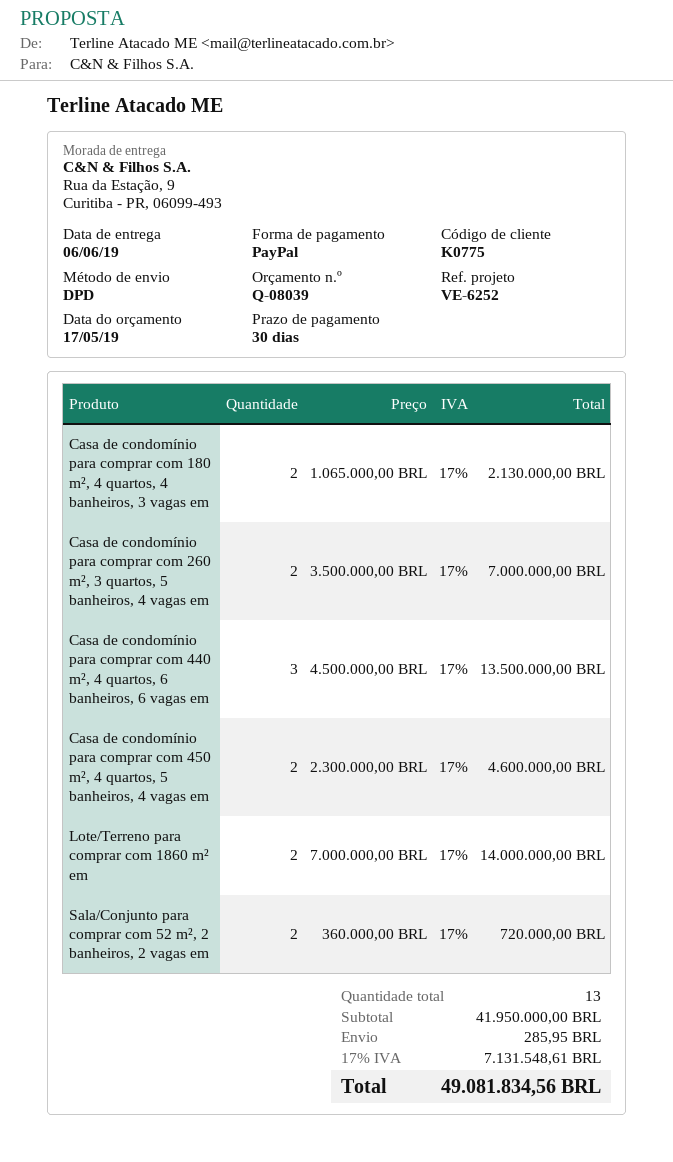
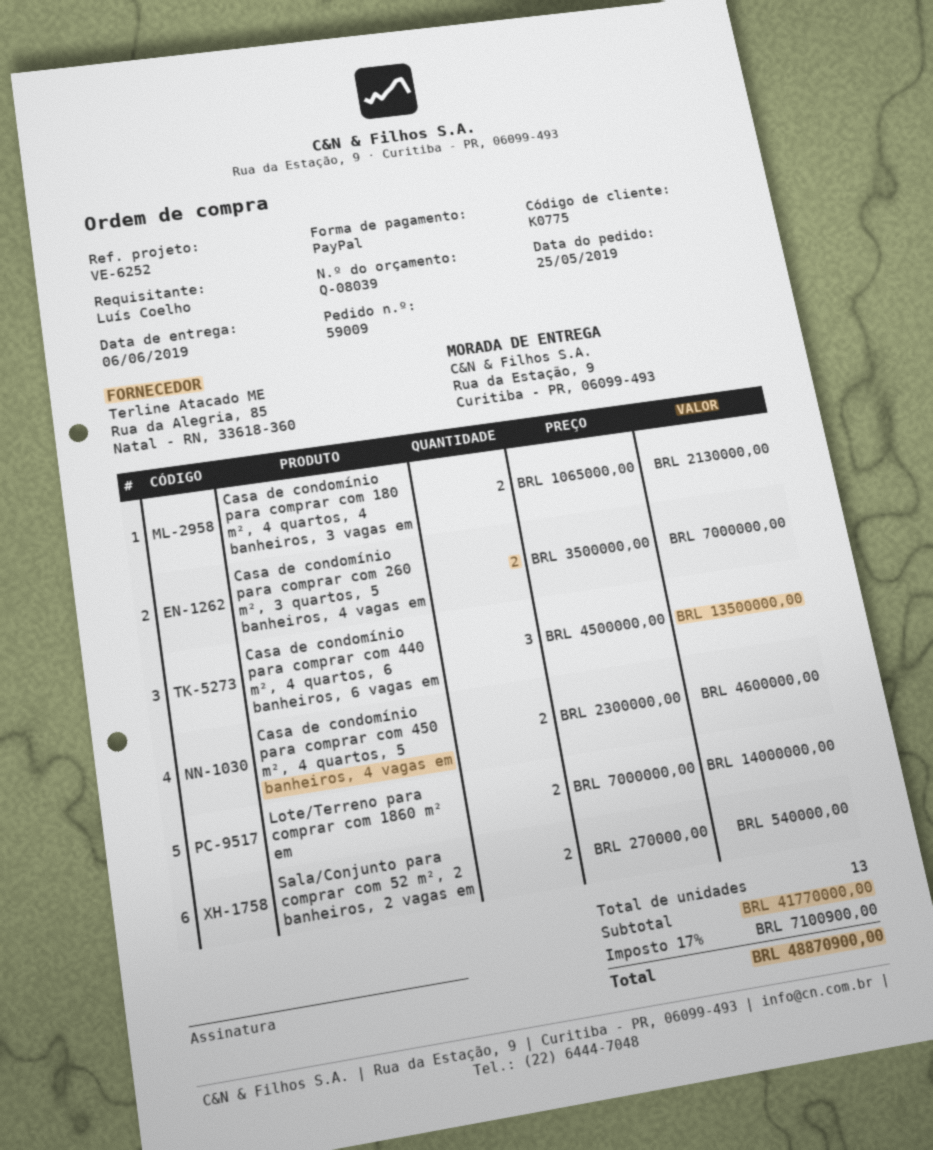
Sala/Conjunto para comprar com 52 m², 2 banheiros, 2 vagas em: 2 x 360000.00 = 720000.00 -> 2 x 270000.00 = 540000.00
subtotal: 41950000.00 -> 41770000.00
shipping: 285.95 -> none
tax: 17% = 7131548.61 -> 17% = 7100900.00
total: 49081834.56 -> 48870900.00

